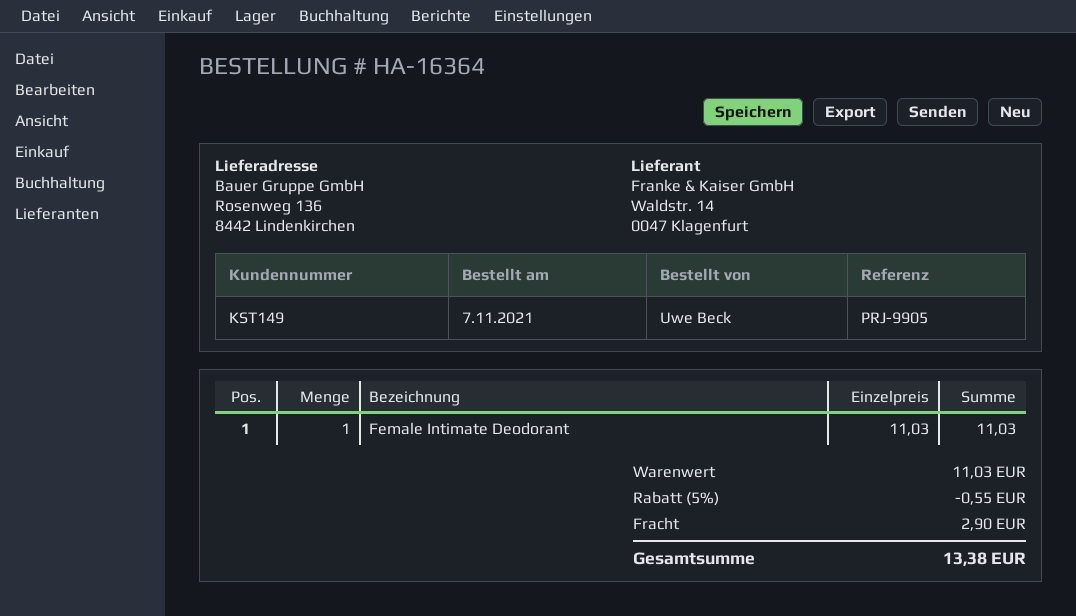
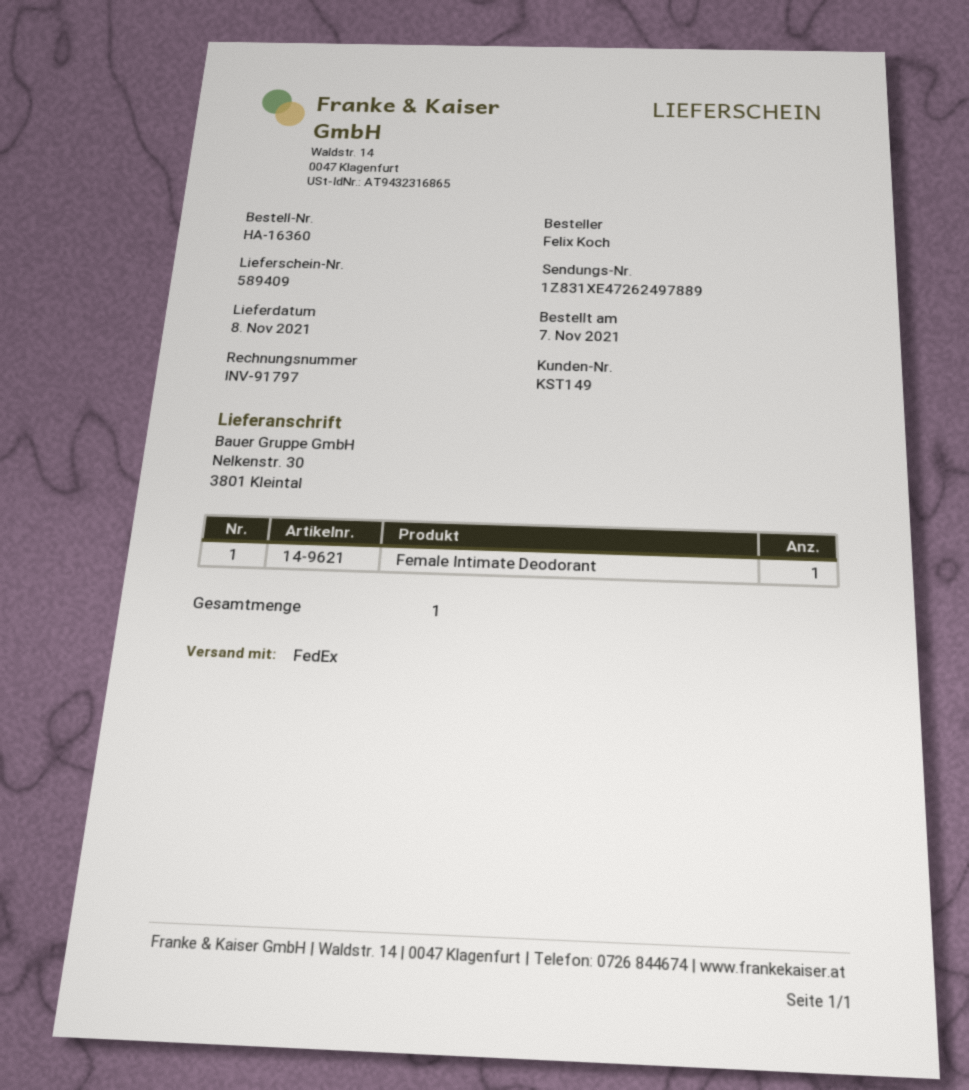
order number: HA-16364 -> HA-16360
ordered by: Uwe Beck -> Felix Koch
ship to: Rosenweg 136, 8442 Lindenkirchen -> Nelkenstr. 30, 3801 Kleintal

